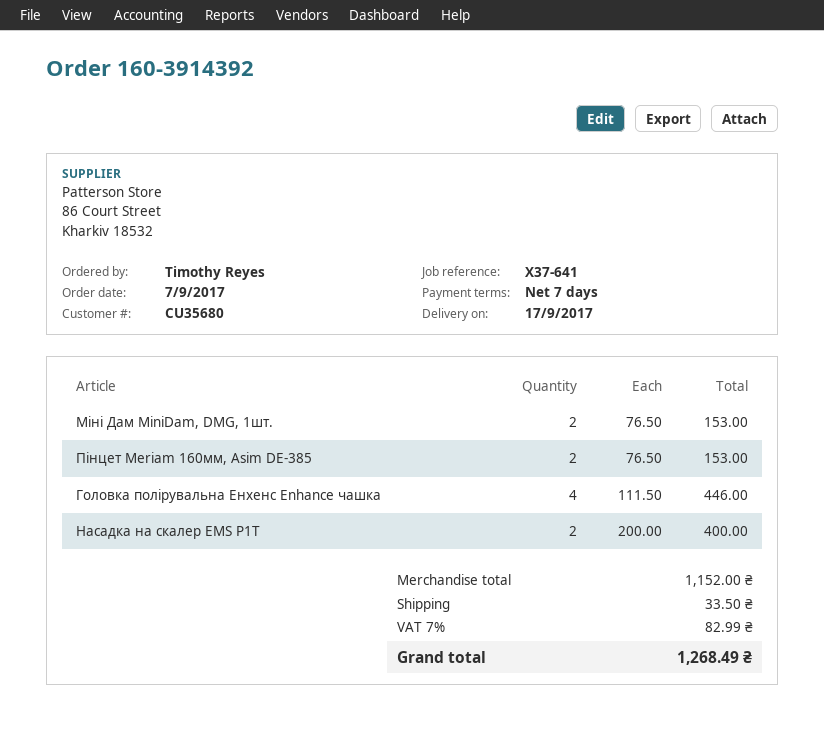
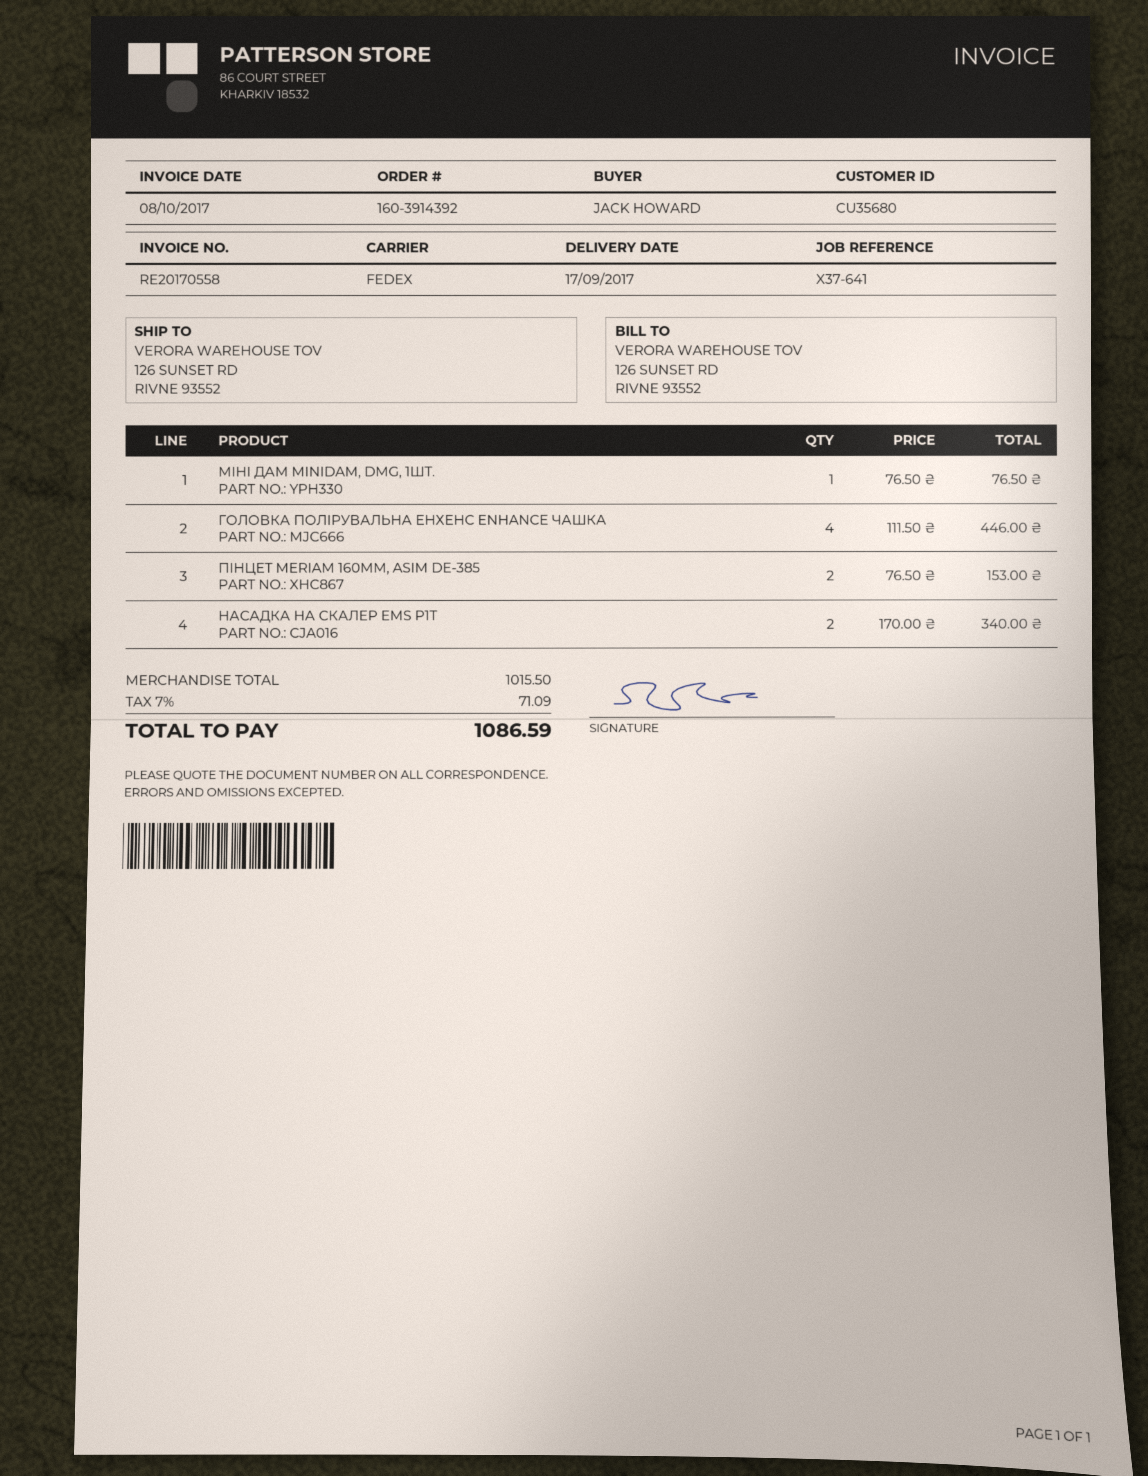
ordered by: Timothy Reyes -> JACK HOWARD
Міні Дам MiniDam, DMG, 1шт.: 2 x 76.50 = 153.00 -> 1 x 76.50 = 76.50
Насадка на скалер EMS P1Т: 2 x 200.00 = 400.00 -> 2 x 170.00 = 340.00
subtotal: 1152.00 -> 1015.50
shipping: 33.50 -> none
tax: 7% = 82.99 -> 7% = 71.09
total: 1268.49 -> 1086.59

